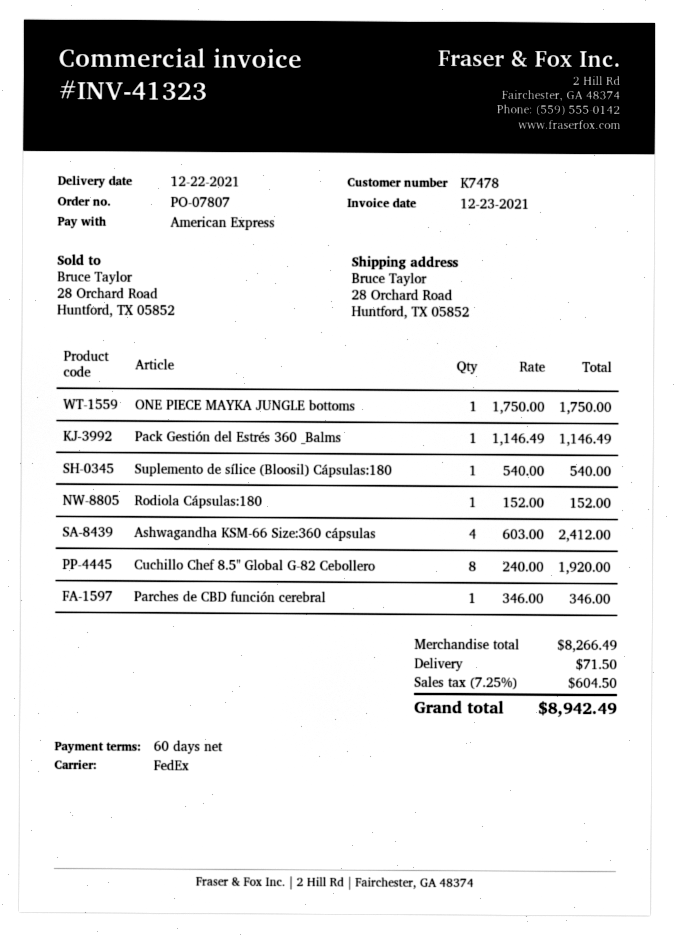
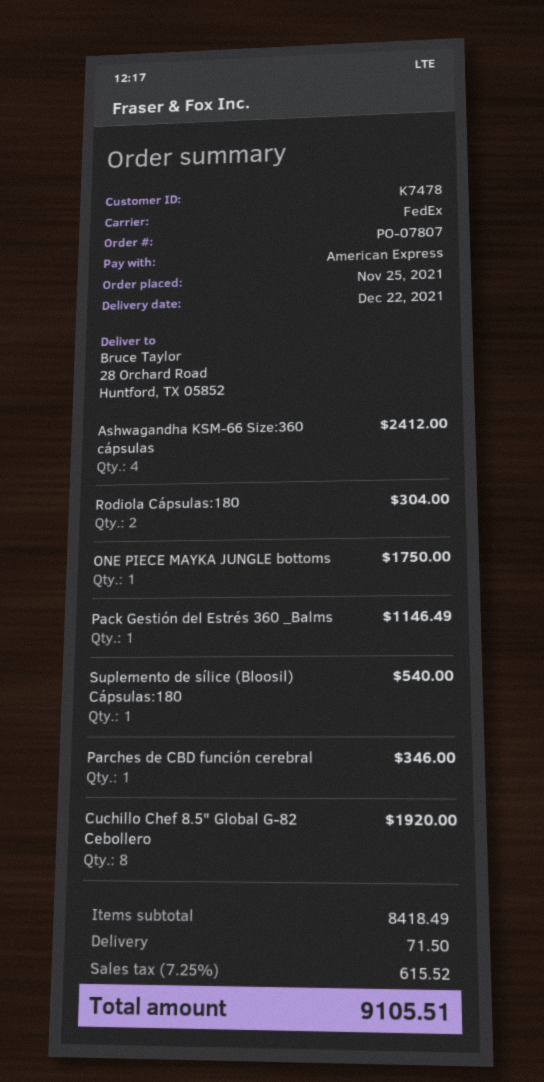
Rodiola Cápsulas:180: 1 for 152.00 -> 2 for 304.00
subtotal: 8266.49 -> 8418.49
tax: 7.25% = 604.50 -> 7.25% = 615.52
total: 8942.49 -> 9105.51

